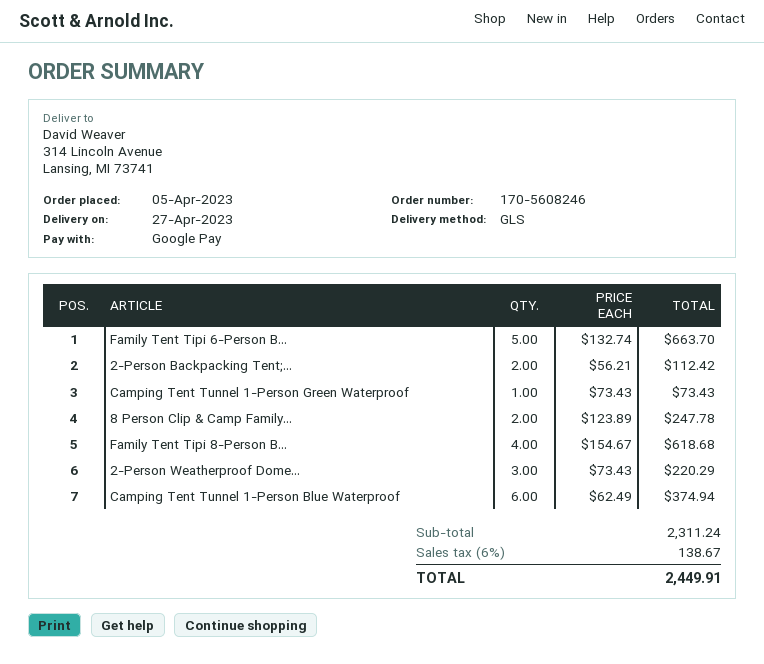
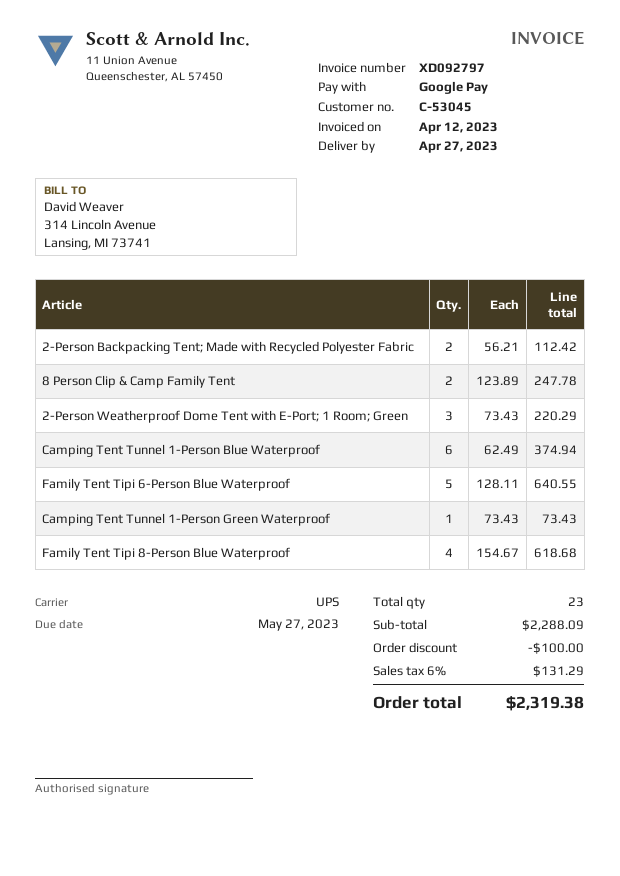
shipping method: GLS -> UPS
Family Tent Tipi 6-Person B...: 5 x 132.74 = 663.70 -> 5 x 128.11 = 640.55
subtotal: 2311.24 -> 2288.09
discount: none -> 100.00
tax: 6% = 138.67 -> 6% = 131.29
total: 2449.91 -> 2319.38

